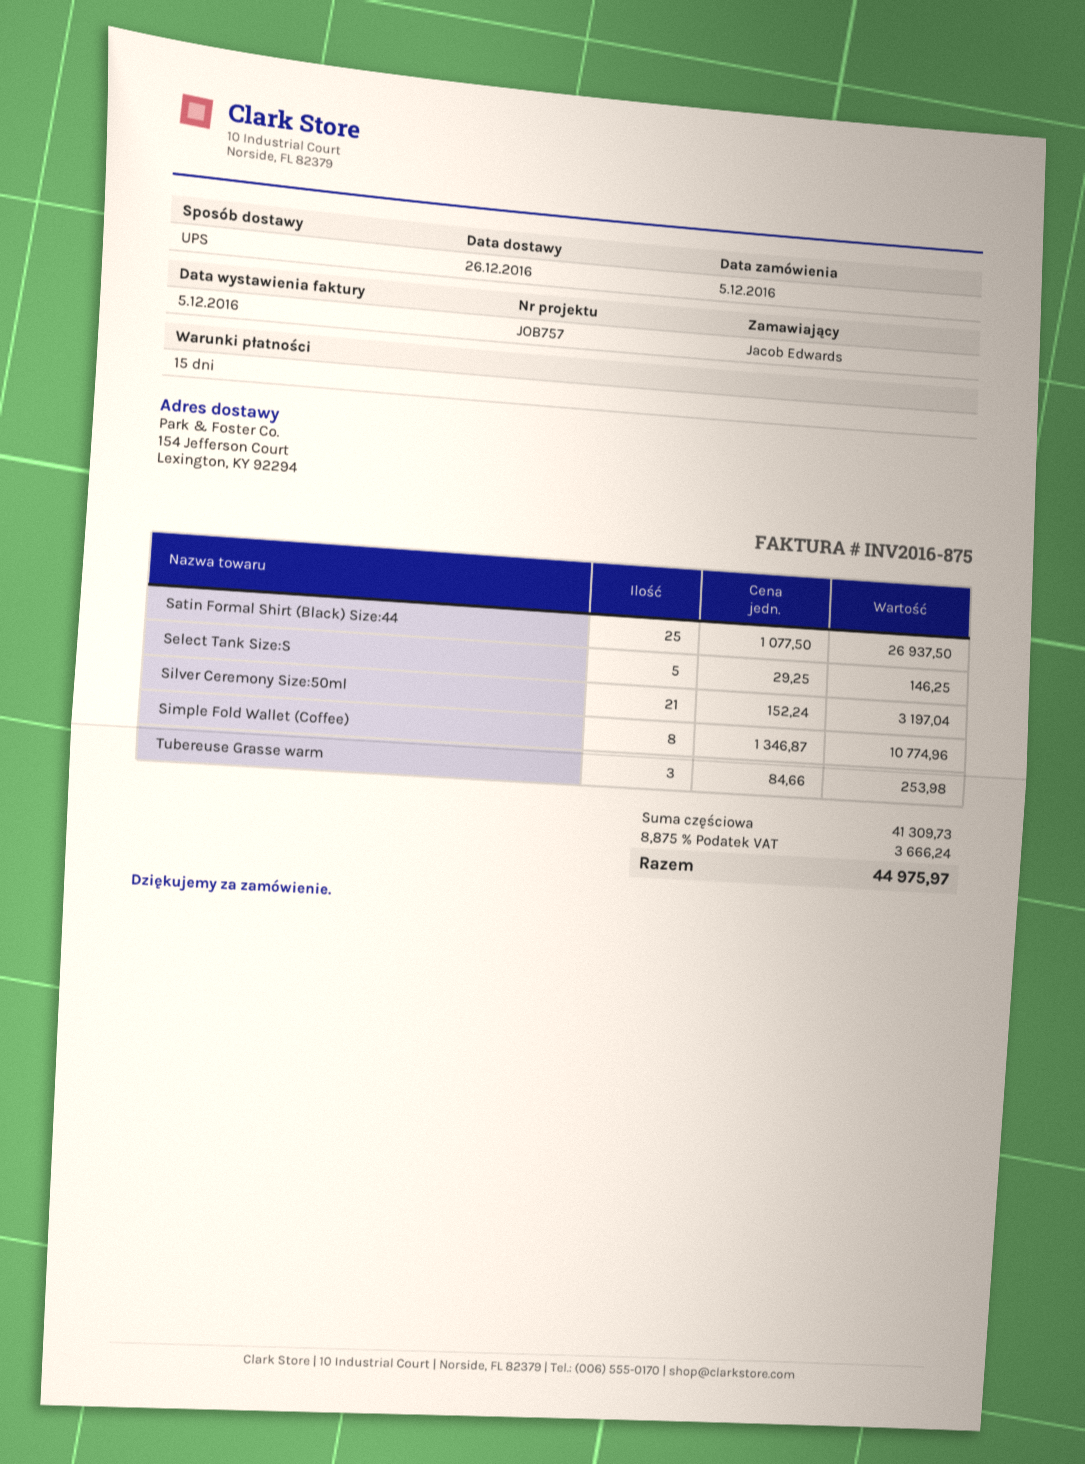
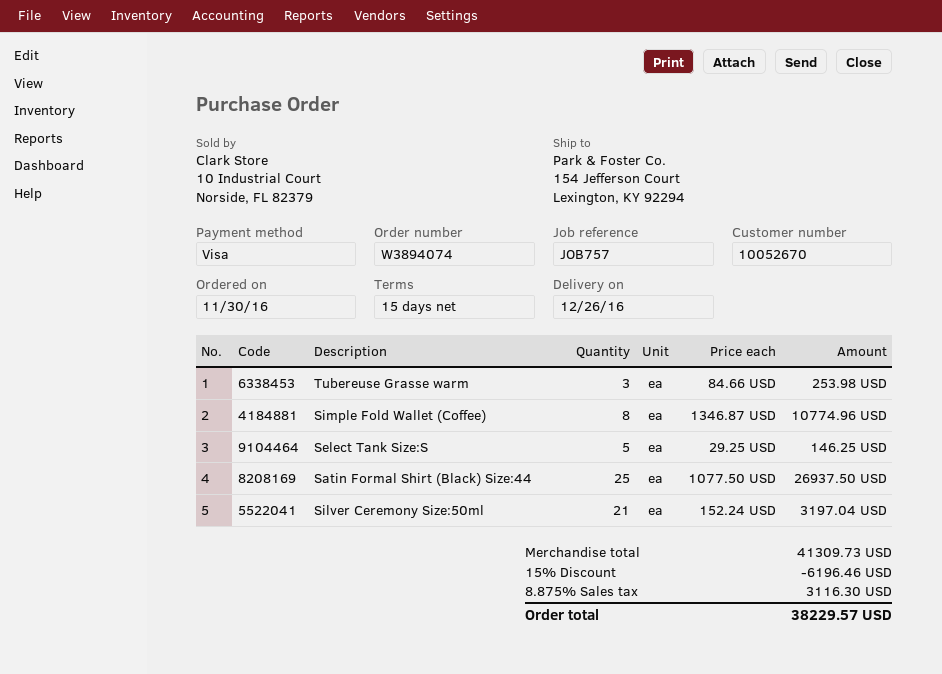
order date: 2016-12-05 -> 2016-11-30
discount: none -> 15% = 6196.46
tax: 8.875% = 3666.24 -> 8.875% = 3116.30
total: 44975.97 -> 38229.57

